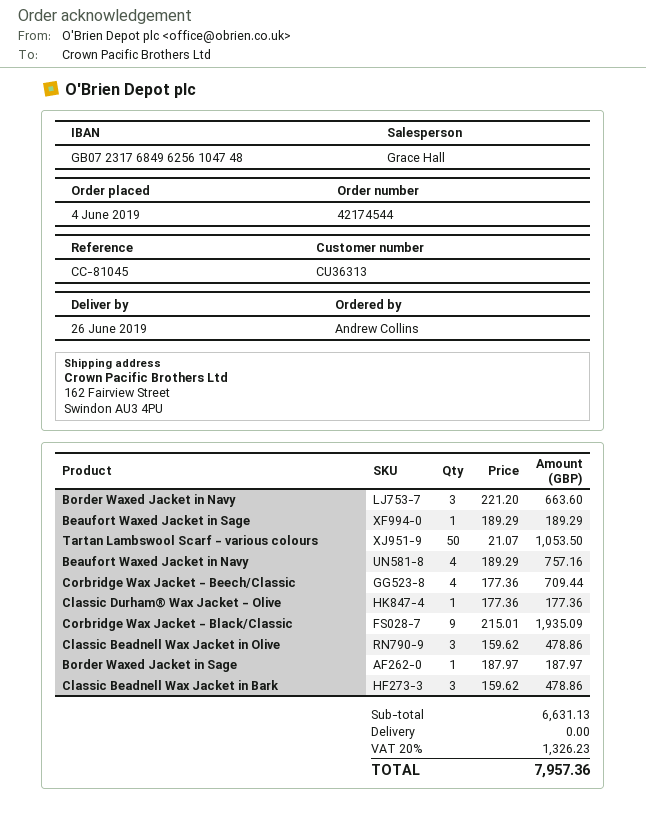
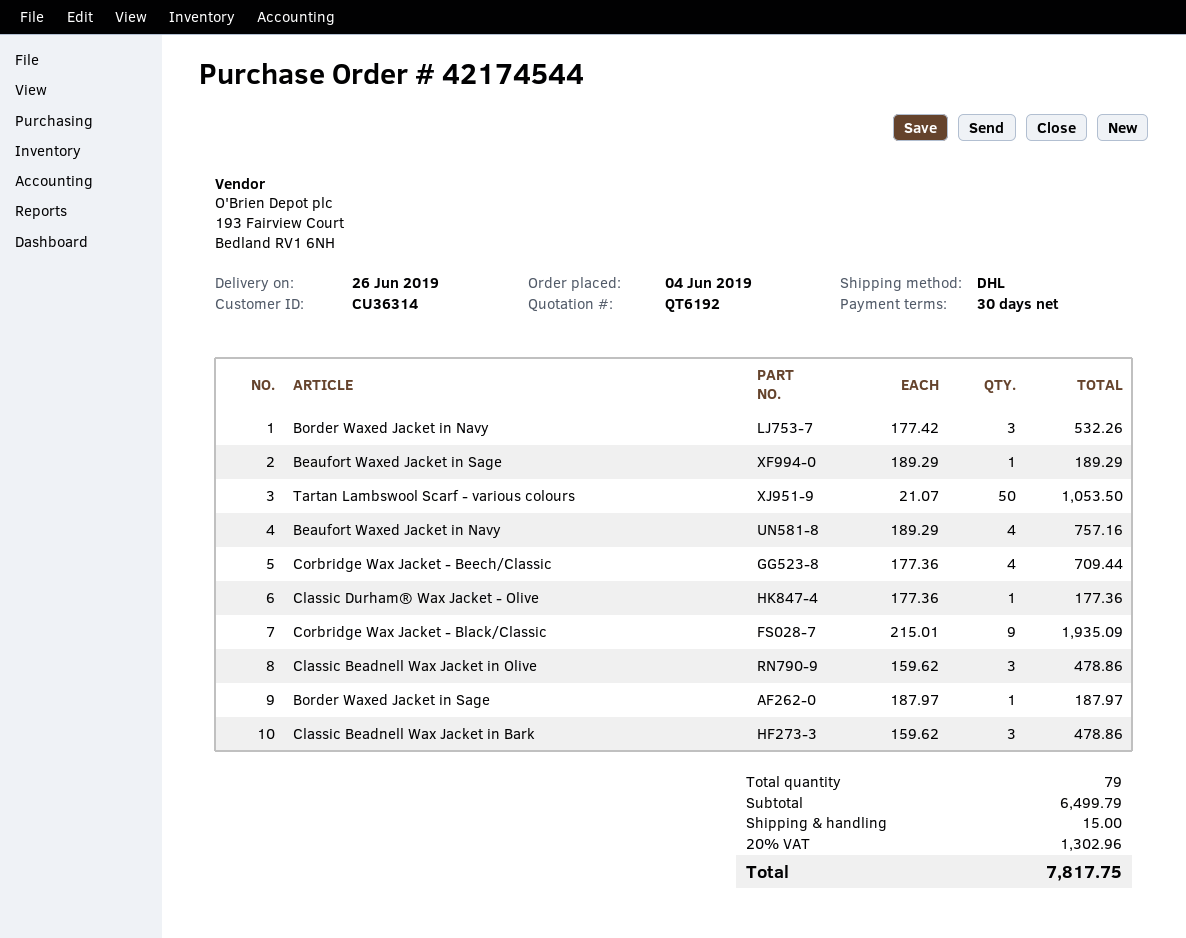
customer number: CU36313 -> CU36314
Border Waxed Jacket in Navy: 3 x 221.20 = 663.60 -> 3 x 177.42 = 532.26
subtotal: 6631.13 -> 6499.79
shipping: 0.00 -> 15.00
tax: 20% = 1326.23 -> 20% = 1302.96
total: 7957.36 -> 7817.75

